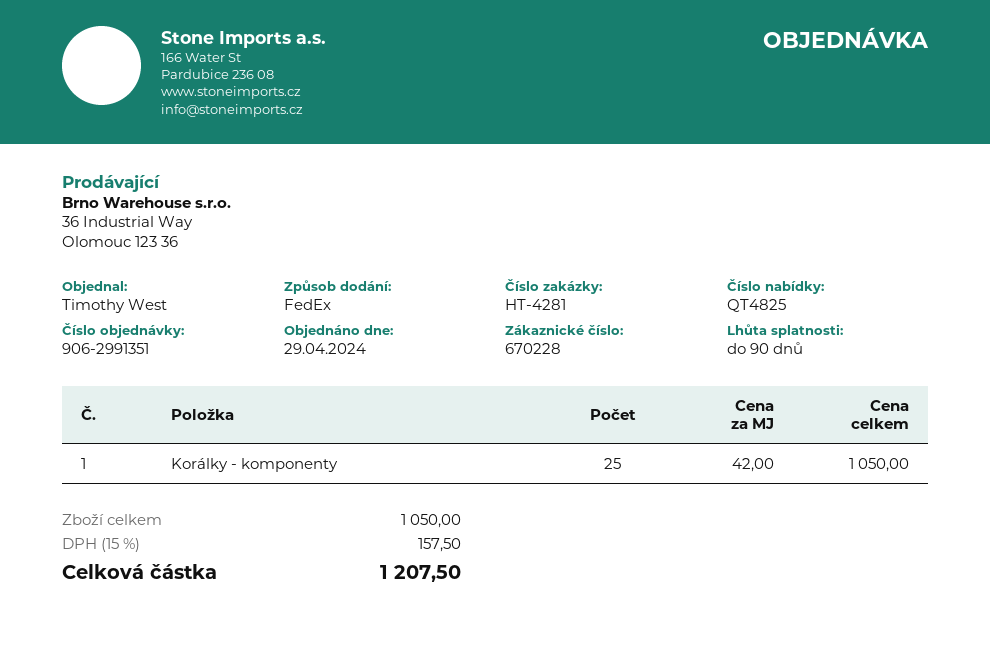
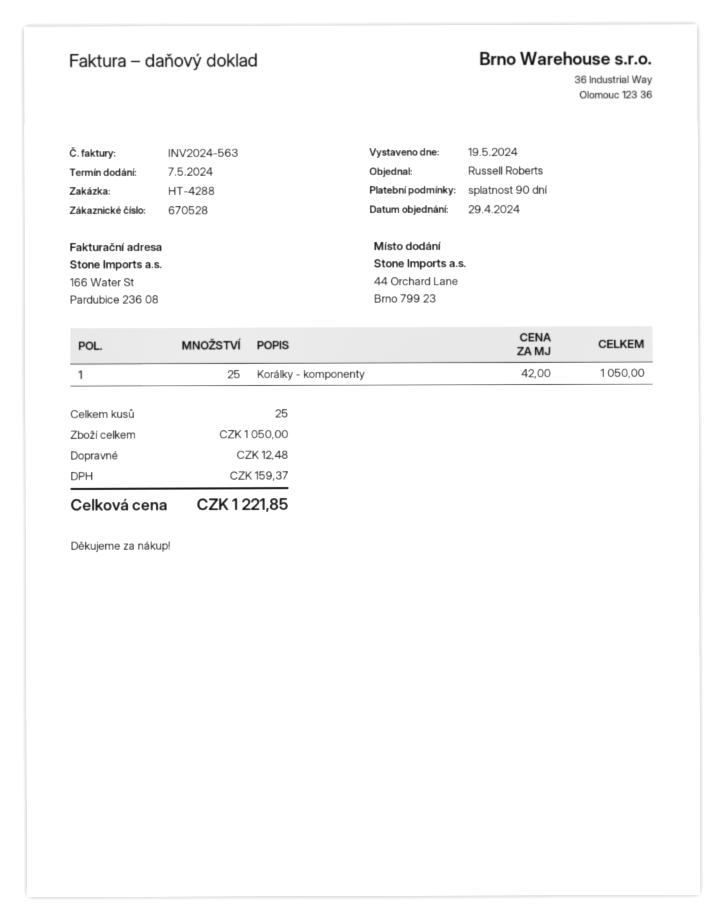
customer number: 670228 -> 670528
reference: HT-4281 -> HT-4288
ordered by: Timothy West -> Russell Roberts
shipping: none -> 12.48
tax: 157.50 -> 159.37
total: 1207.50 -> 1221.85

